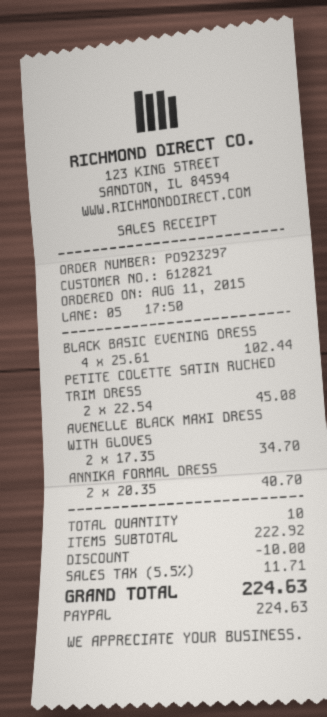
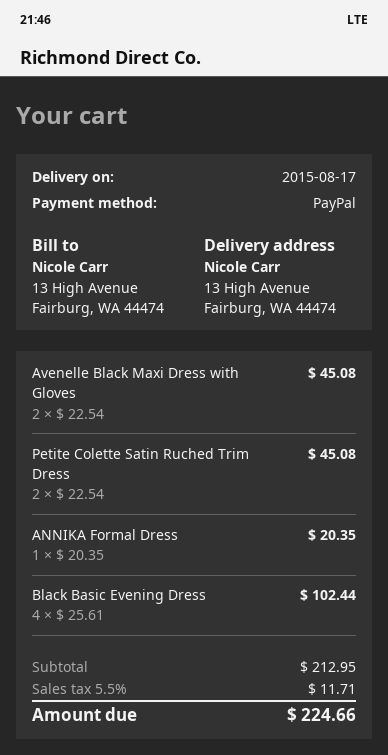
AVENELLE BLACK MAXI DRESS WITH GLOVES: 2 x 17.35 = 34.70 -> 2 x 22.54 = 45.08
ANNIKA FORMAL DRESS: 2 x 20.35 = 40.70 -> 1 x 20.35 = 20.35
subtotal: 222.92 -> 212.95
discount: 10.00 -> none
total: 224.63 -> 224.66

